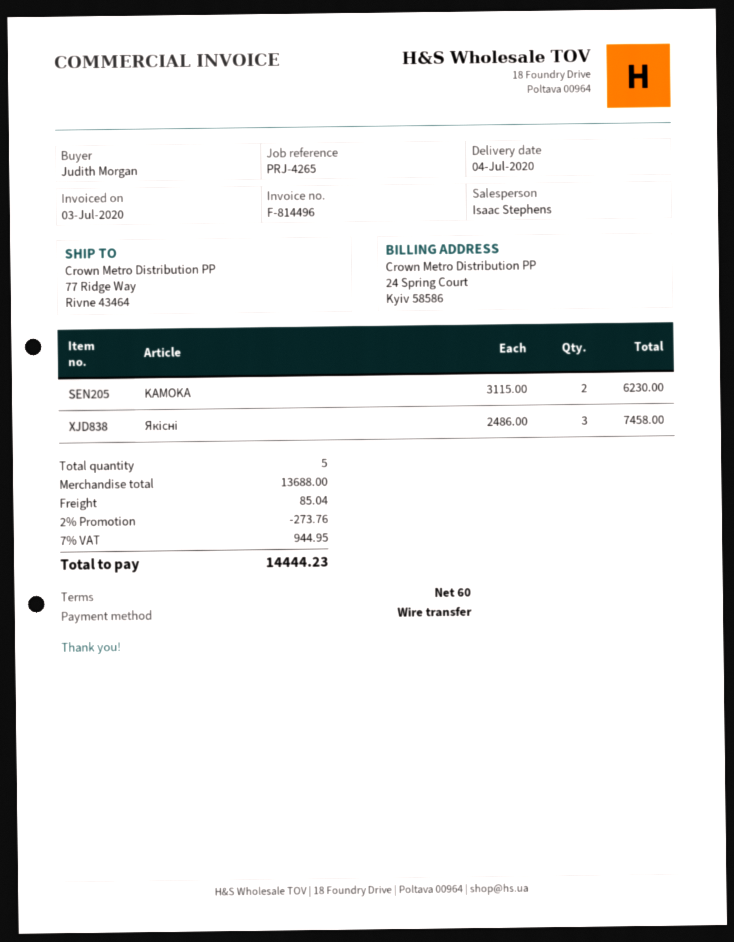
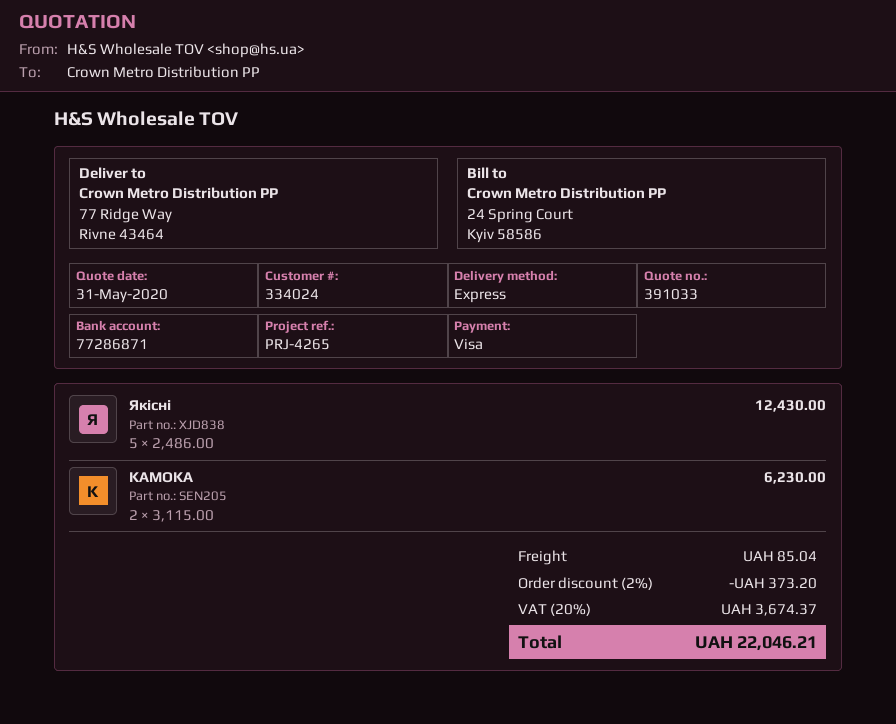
payment method: bank transfer -> Visa
Якісні: 3 x 2486.00 = 7458.00 -> 5 x 2486.00 = 12430.00
discount: 2% = 273.76 -> 2% = 373.20
tax: 7% = 944.95 -> 20% = 3674.37
total: 14444.23 -> 22046.21

